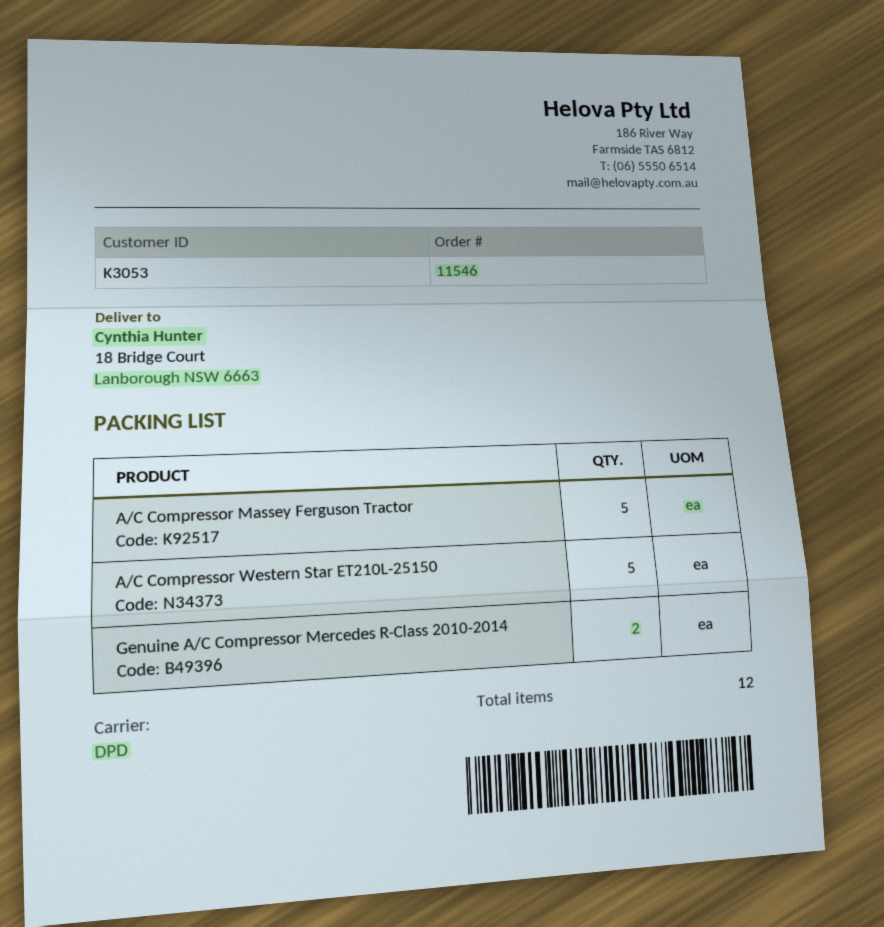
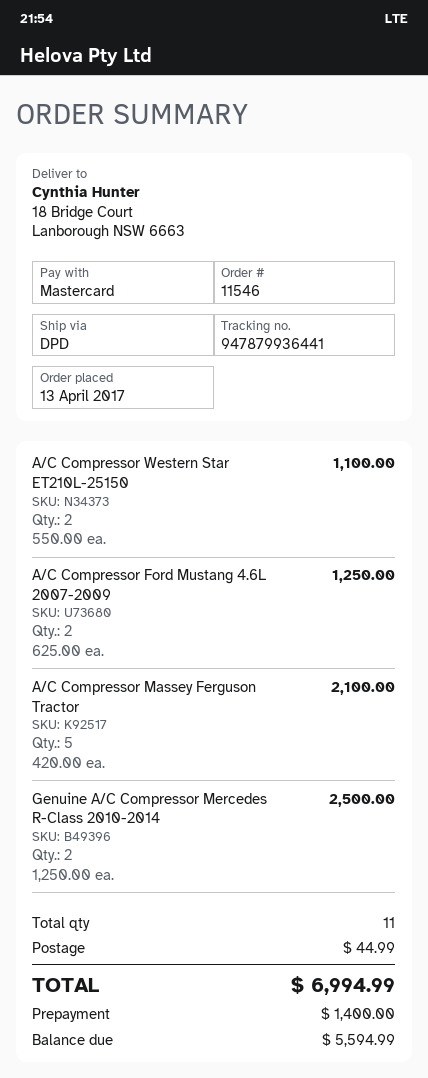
A/C Compressor Western Star ET210L-25150: 5 -> 2
A/C Compressor Ford Mustang 4.6L 2007-2009: none -> 2
total quantity: 12 -> 11

